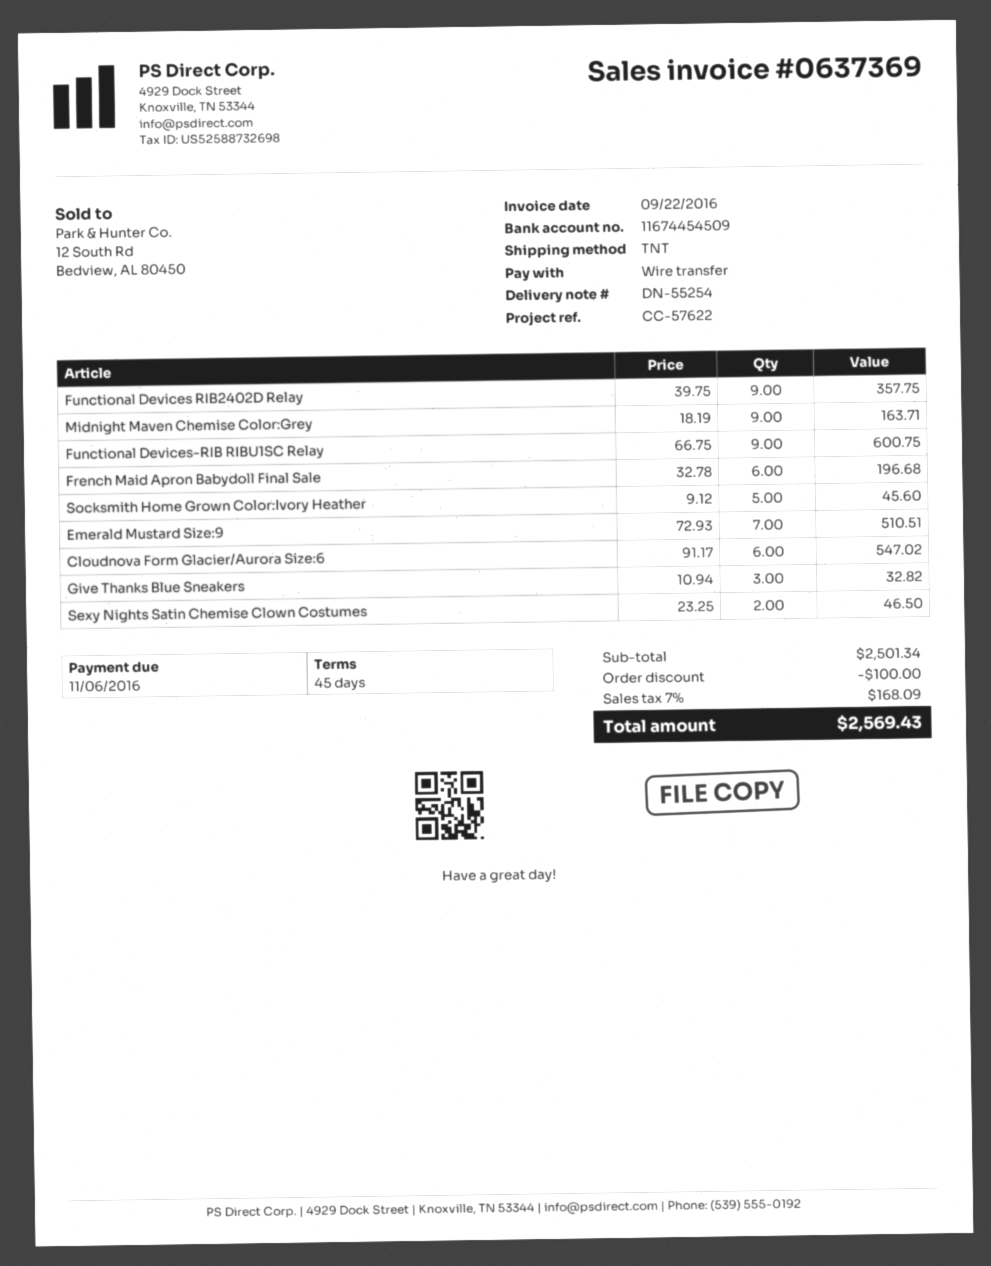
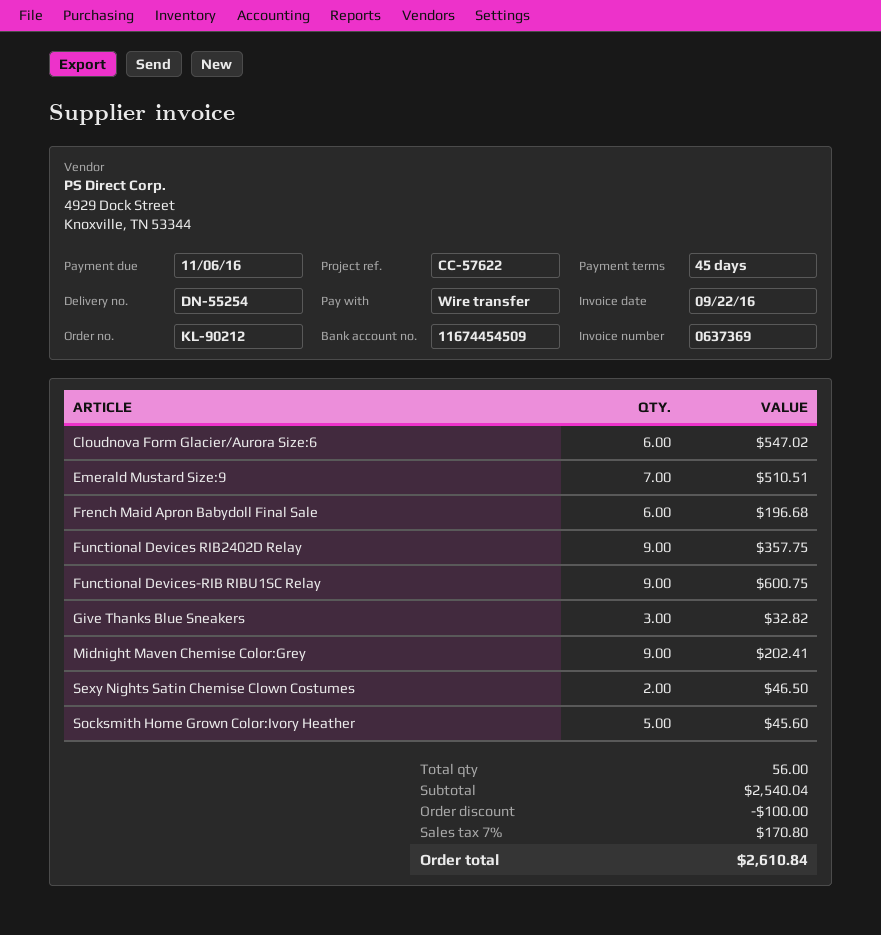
Midnight Maven Chemise Color:Grey: 9 for 163.71 -> 9 for 202.41
subtotal: 2501.34 -> 2540.04
tax: 7% = 168.09 -> 7% = 170.80
total: 2569.43 -> 2610.84

